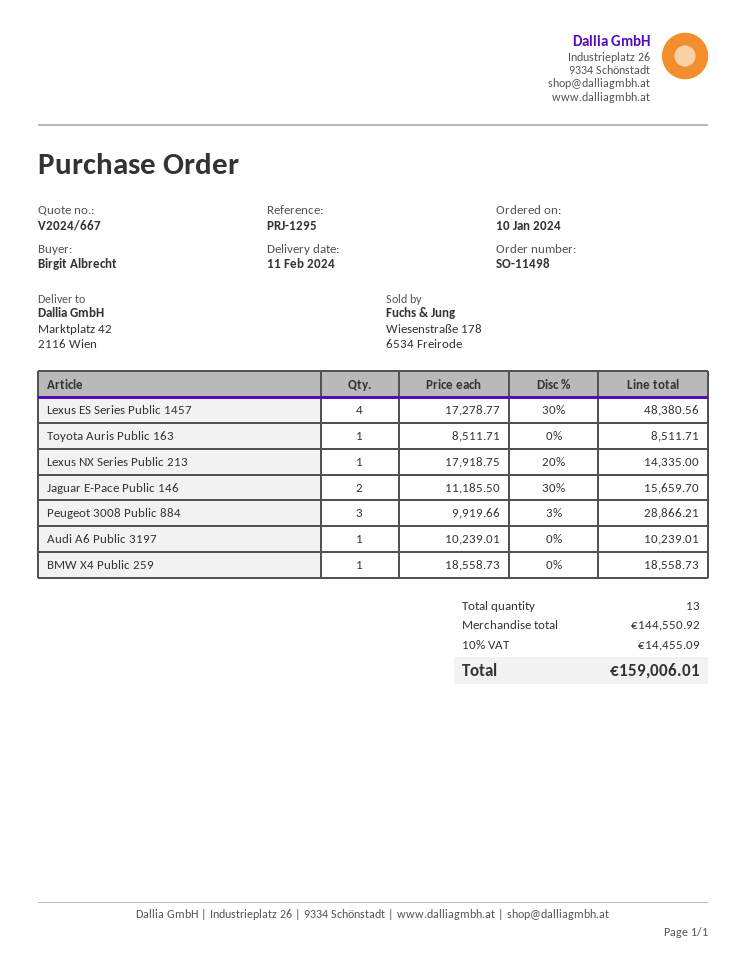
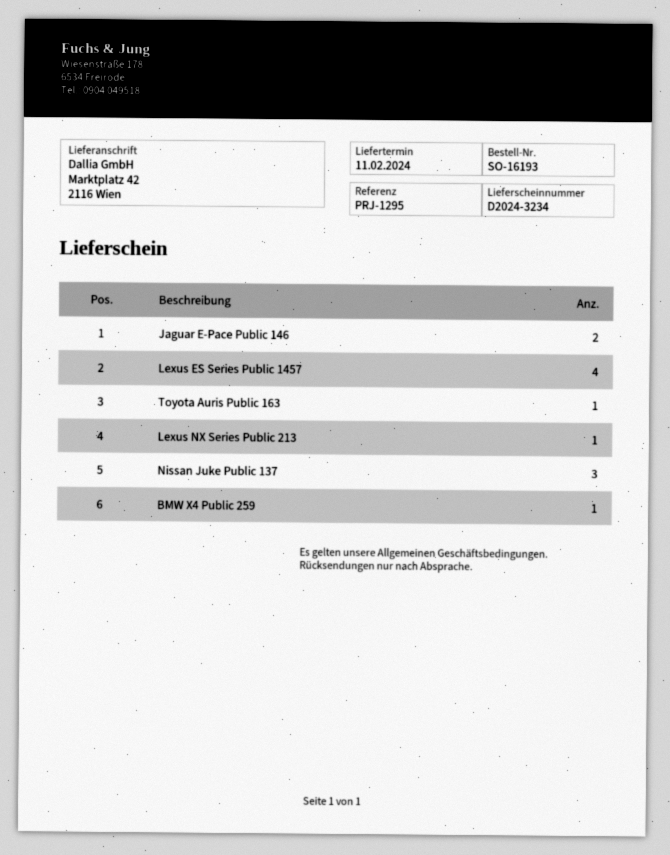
order number: SO-11498 -> SO-16193
Peugeot 3008 Public 884: 3 -> none
Audi A6 Public 3197: 1 -> none
Nissan Juke Public 137: none -> 3

